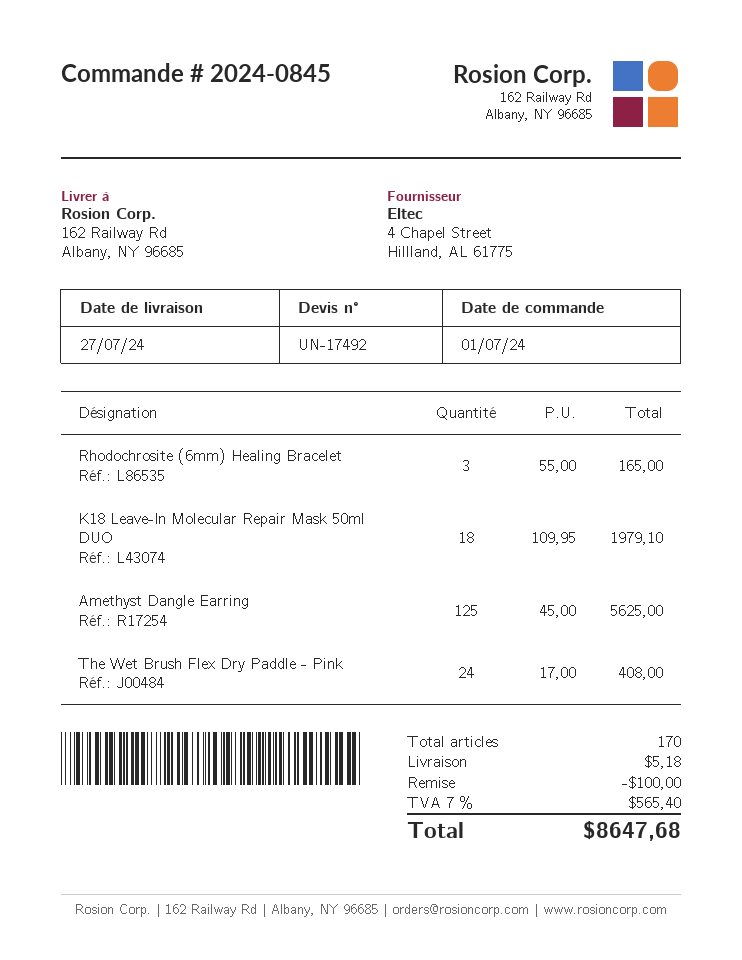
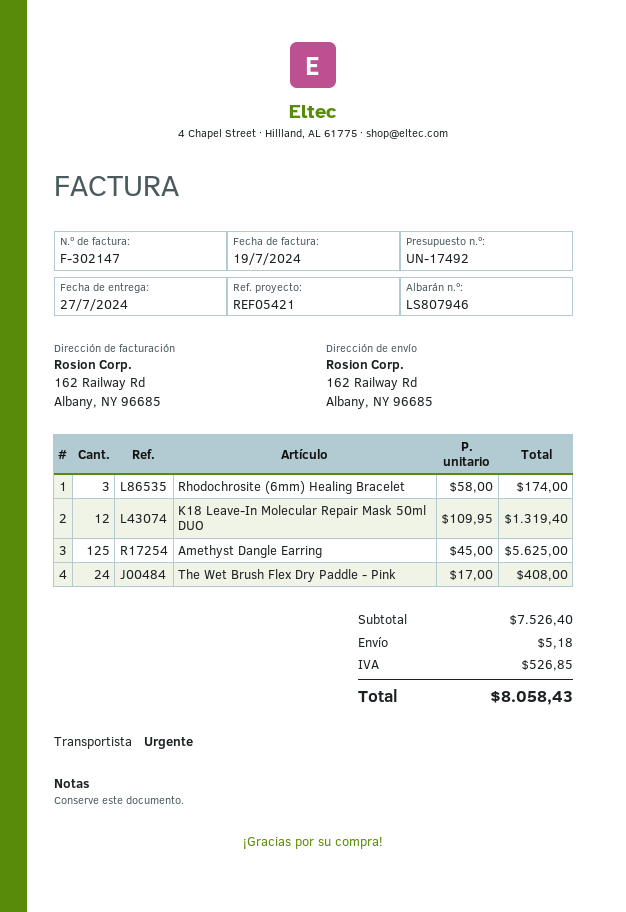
Rhodochrosite (6mm) Healing Bracelet: 3 x 55.00 = 165.00 -> 3 x 58.00 = 174.00
K18 Leave-In Molecular Repair Mask 50ml DUO: 18 x 109.95 = 1979.10 -> 12 x 109.95 = 1319.40
discount: 100.00 -> none
tax: 565.40 -> 526.85
total: 8647.68 -> 8058.43

